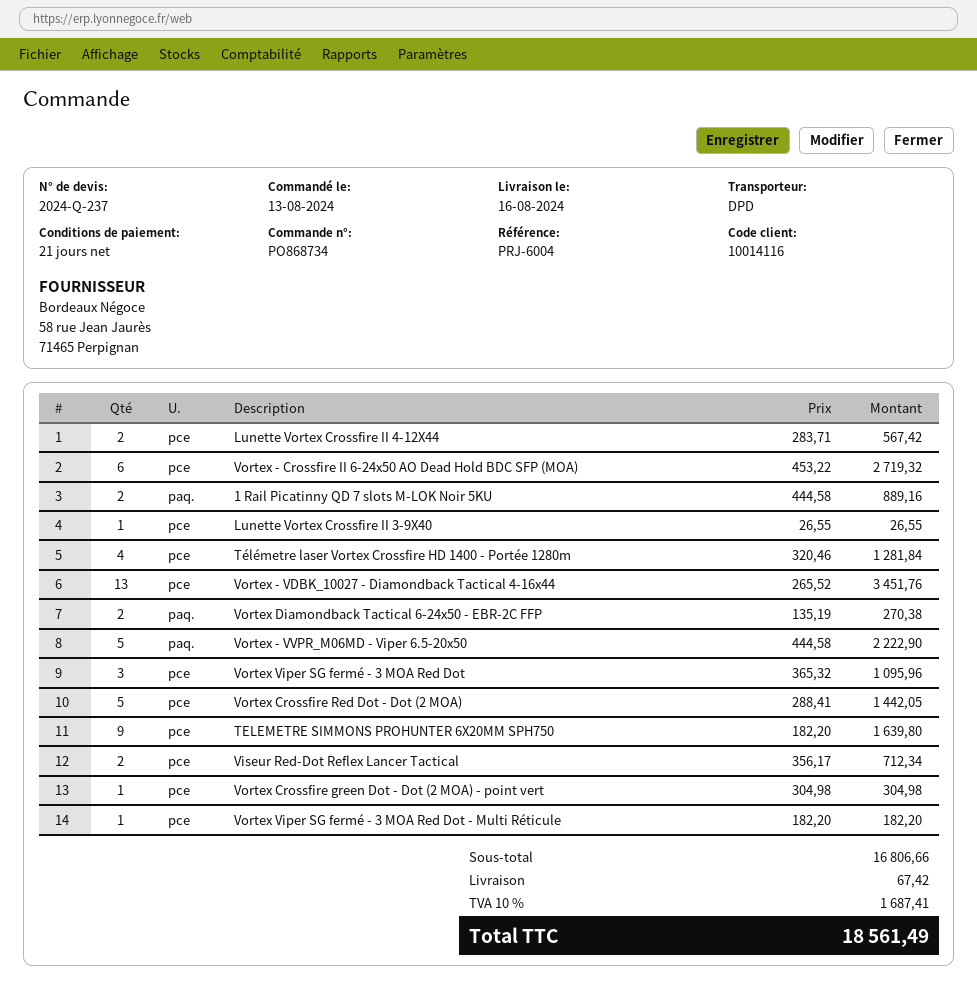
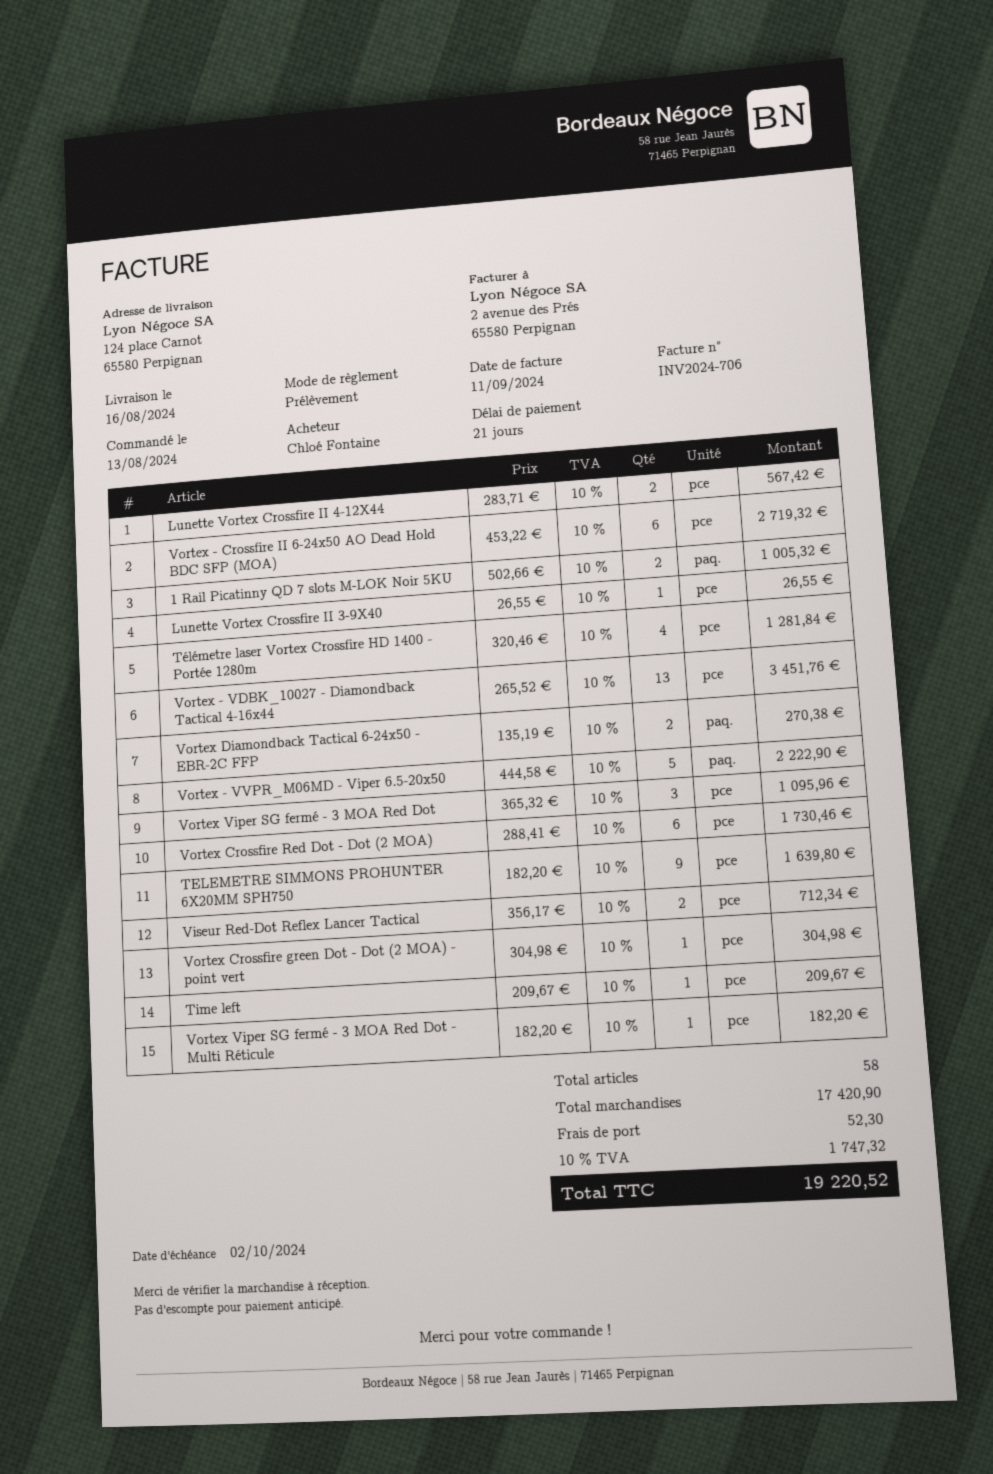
1 Rail Picatinny QD 7 slots M-LOK Noir 5KU: 2 x 444.58 = 889.16 -> 2 x 502.66 = 1005.32
Vortex Crossfire Red Dot - Dot (2 MOA): 5 x 288.41 = 1442.05 -> 6 x 288.41 = 1730.46
Time left: none -> 1 x 209.67 = 209.67
subtotal: 16806.66 -> 17420.90
shipping: 67.42 -> 52.30
tax: 10% = 1687.41 -> 10% = 1747.32
total: 18561.49 -> 19220.52

